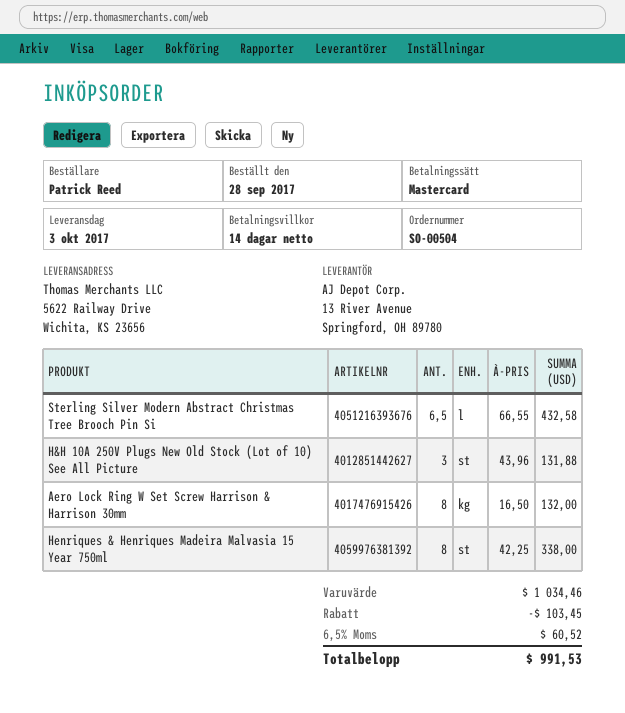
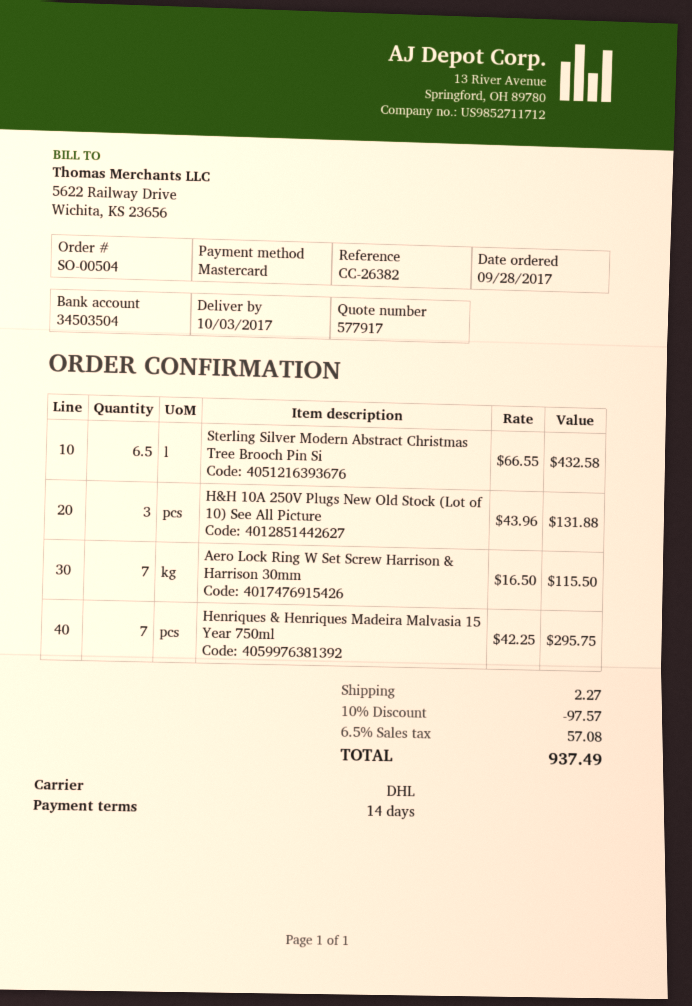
Aero Lock Ring W Set Screw Harrison & Harrison 30mm: 8 x 16.50 = 132.00 -> 7 x 16.50 = 115.50
Henriques & Henriques Madeira Malvasia 15 Year 750ml: 8 x 42.25 = 338.00 -> 7 x 42.25 = 295.75
discount: 103.45 -> 97.57
shipping: none -> 2.27
tax: 6.5% = 60.52 -> 6.5% = 57.08
total: 991.53 -> 937.49

